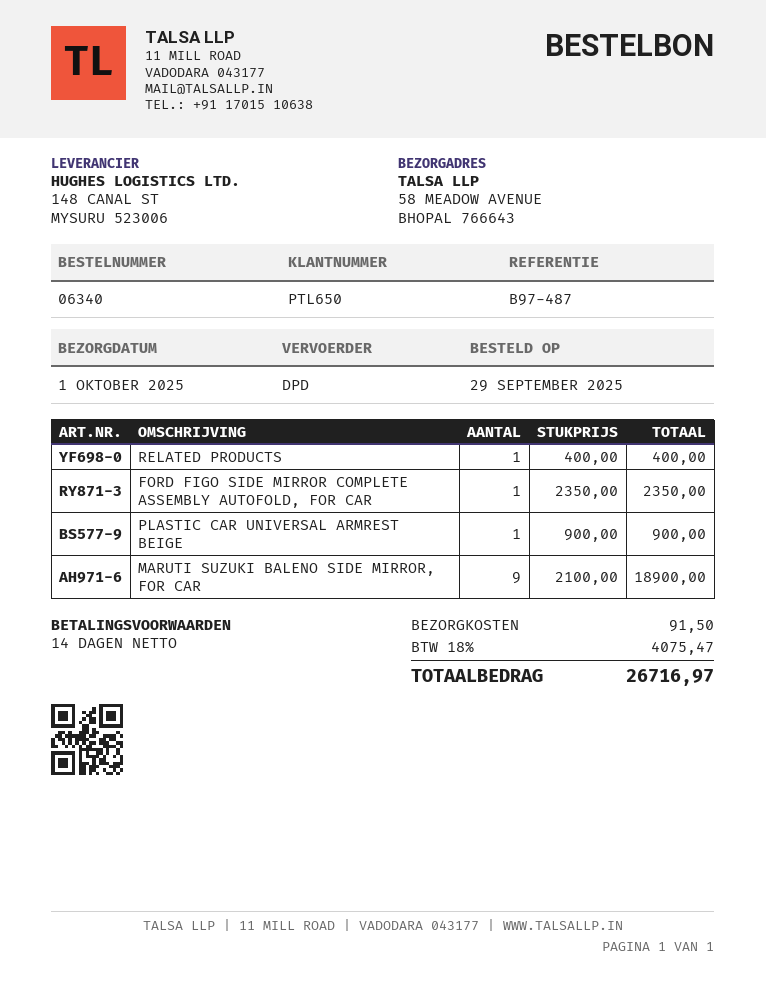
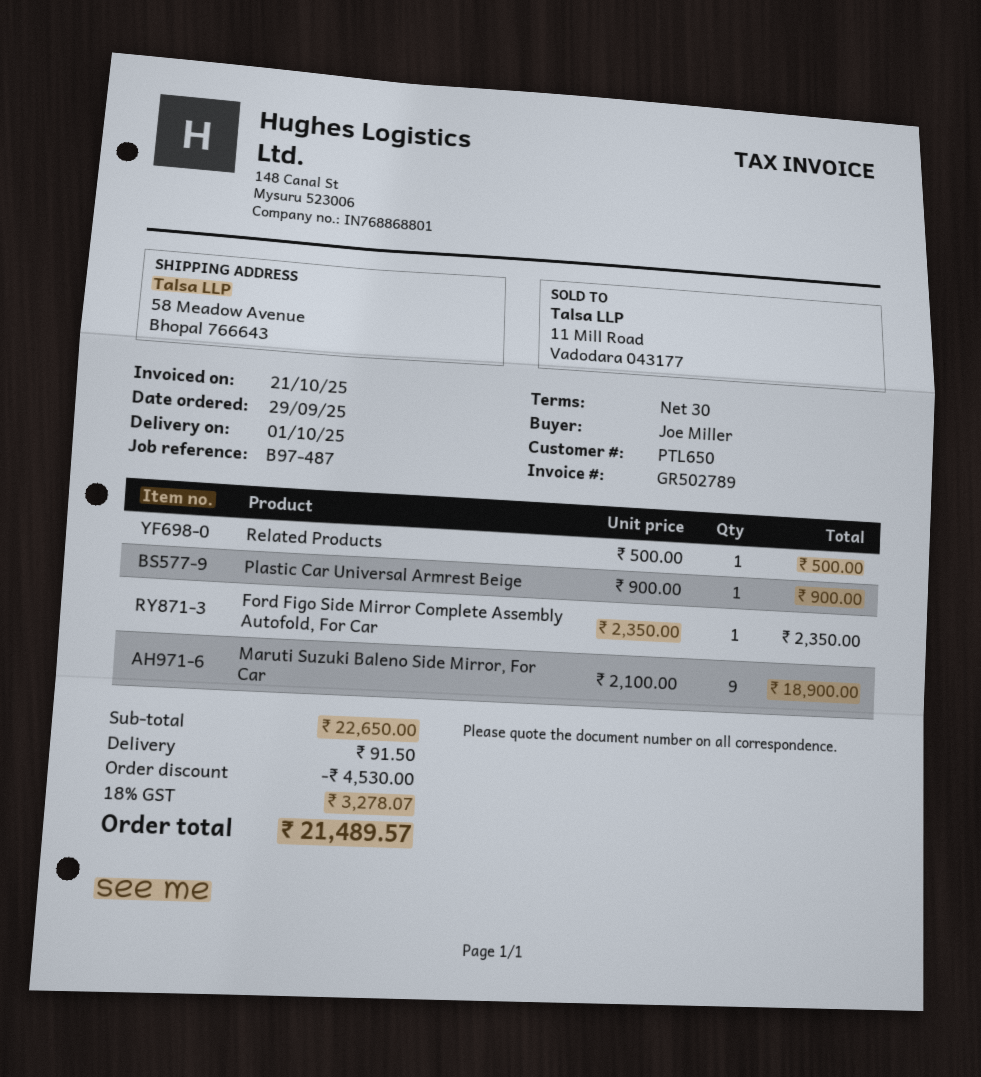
payment terms: 14 days -> 30 days
RELATED PRODUCTS: 1 x 400.00 = 400.00 -> 1 x 500.00 = 500.00
discount: none -> 4530.00
tax: 18% = 4075.47 -> 18% = 3278.07
total: 26716.97 -> 21489.57

